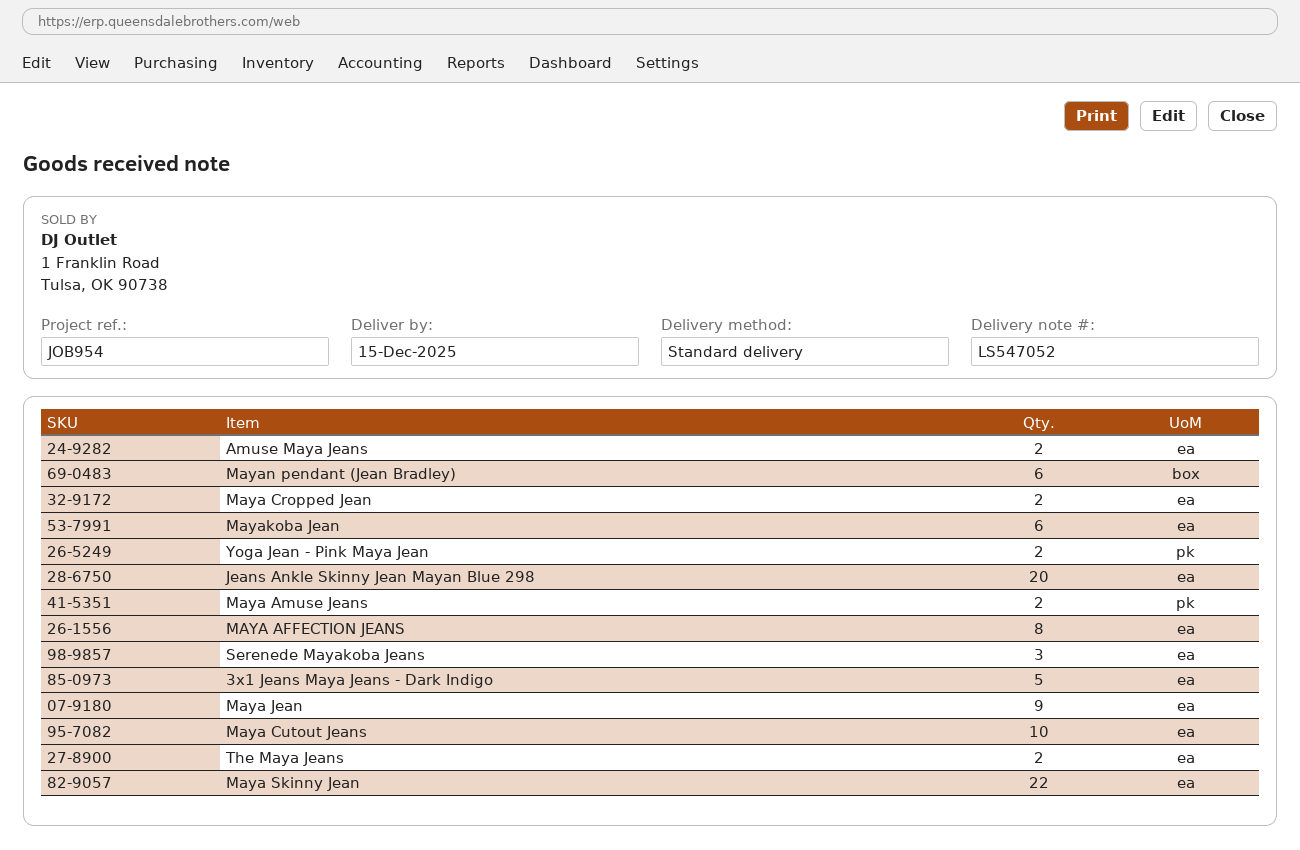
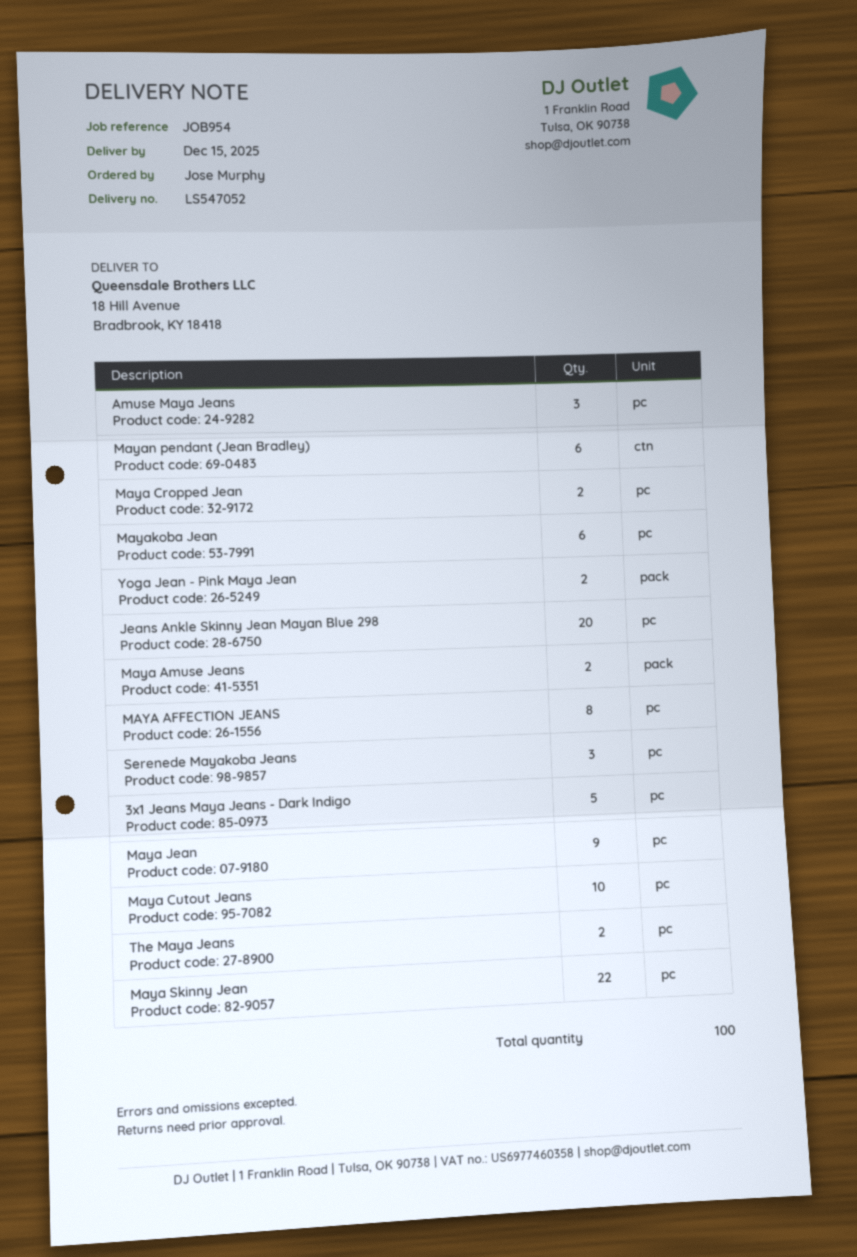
Amuse Maya Jeans: 2 -> 3

